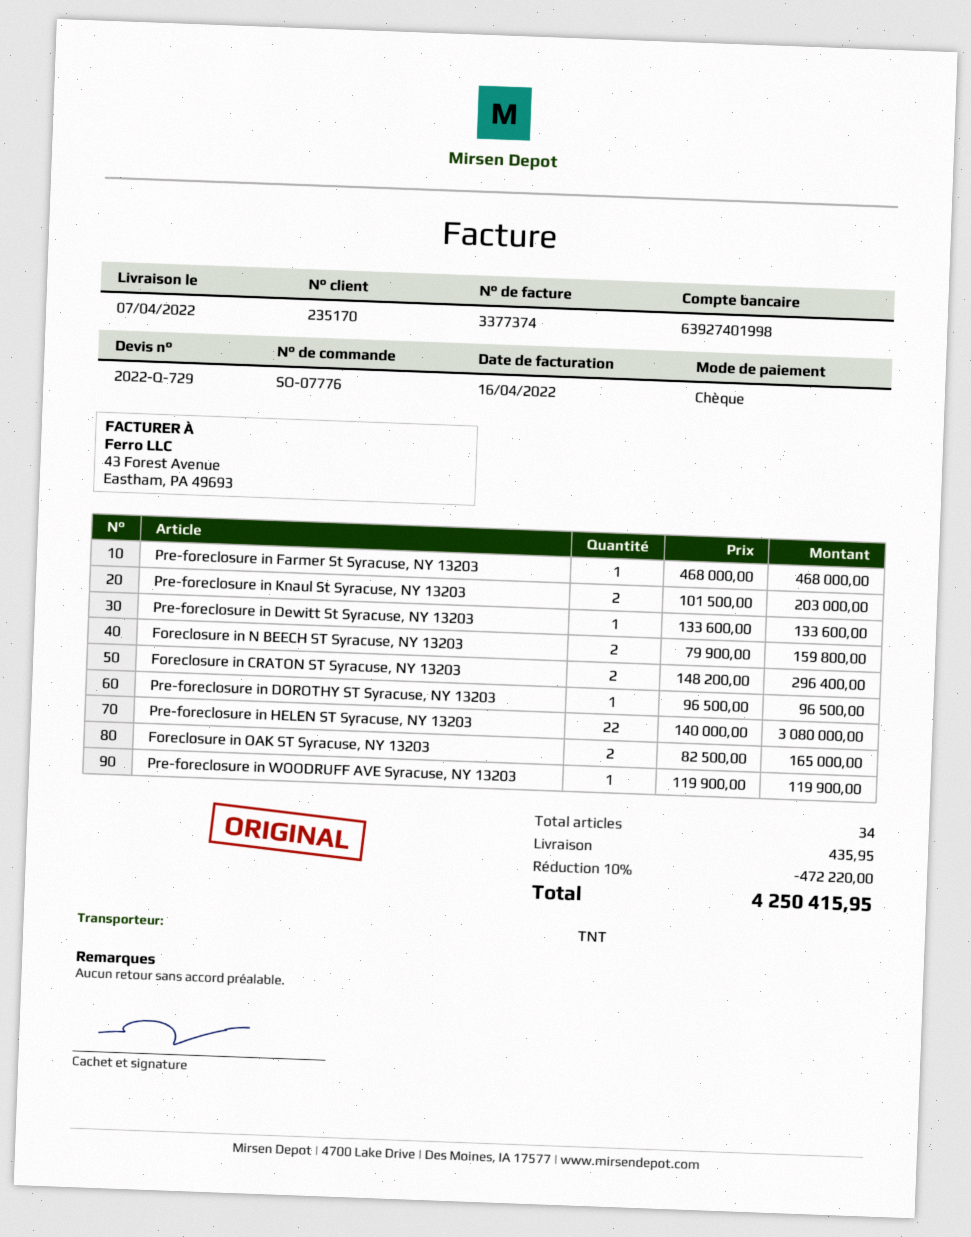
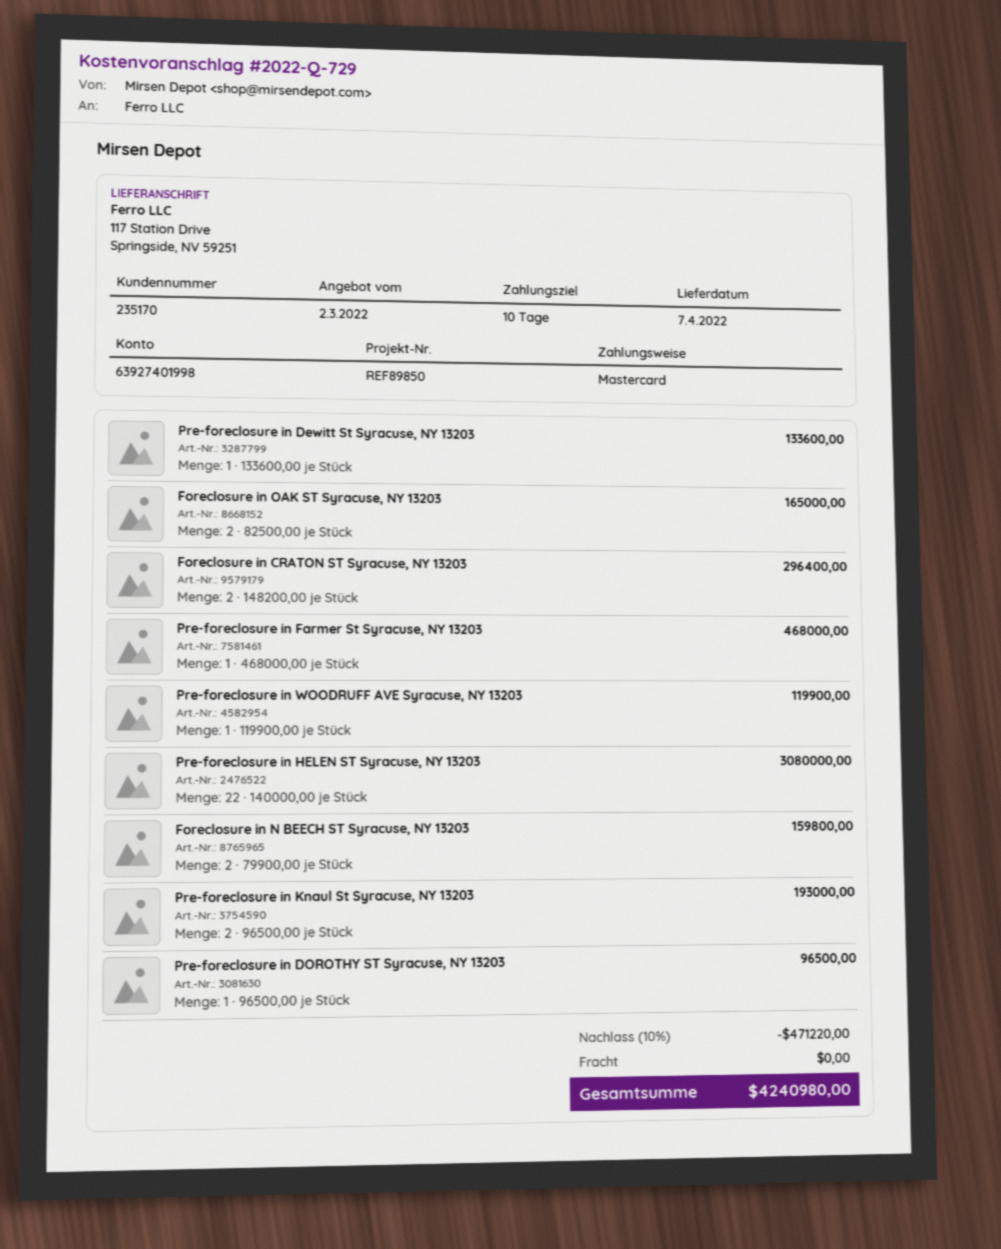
payment method: cheque -> Mastercard
Pre-foreclosure in Knaul St Syracuse, NY 13203: 2 x 101500.00 = 203000.00 -> 2 x 96500.00 = 193000.00
discount: 10% = 472220.00 -> 10% = 471220.00
shipping: 435.95 -> 0.00
total: 4250415.95 -> 4240980.00

